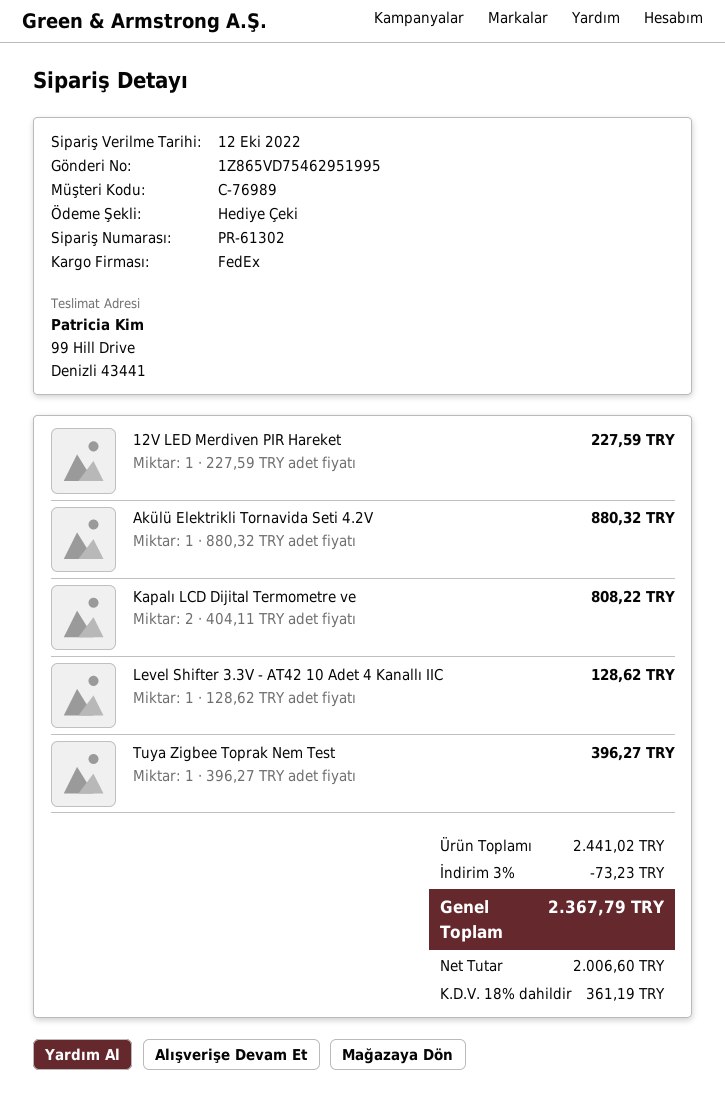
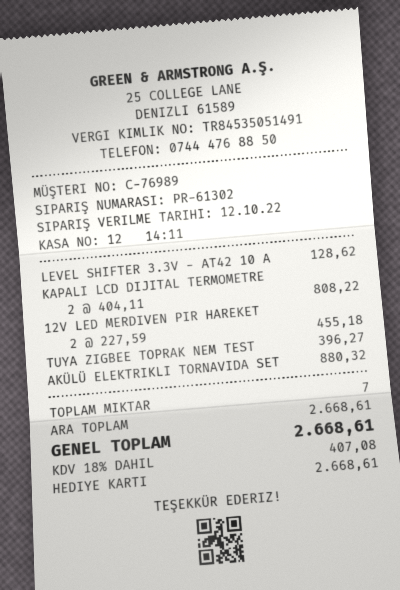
12V LED Merdiven PIR Hareket: 1 x 227.59 = 227.59 -> 2 x 227.59 = 455.18
subtotal: 2441.02 -> 2668.61
discount: 3% = 73.23 -> none
tax: 18% = 361.19 -> 18% = 407.08
total: 2367.79 -> 2668.61

